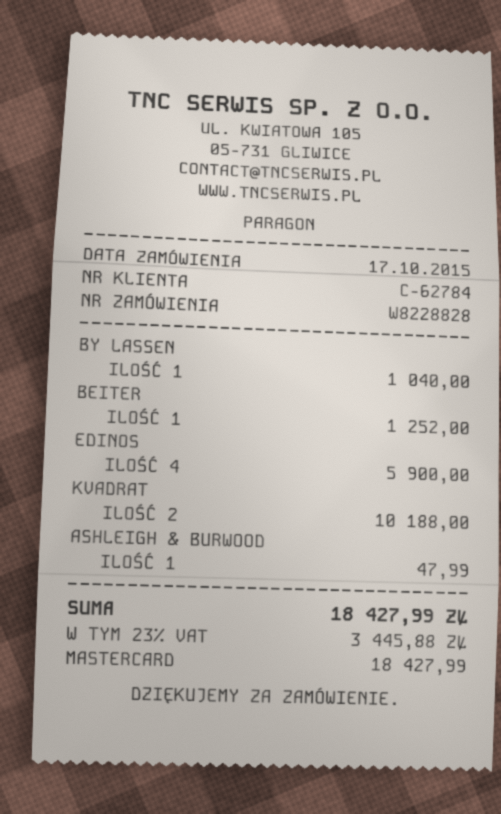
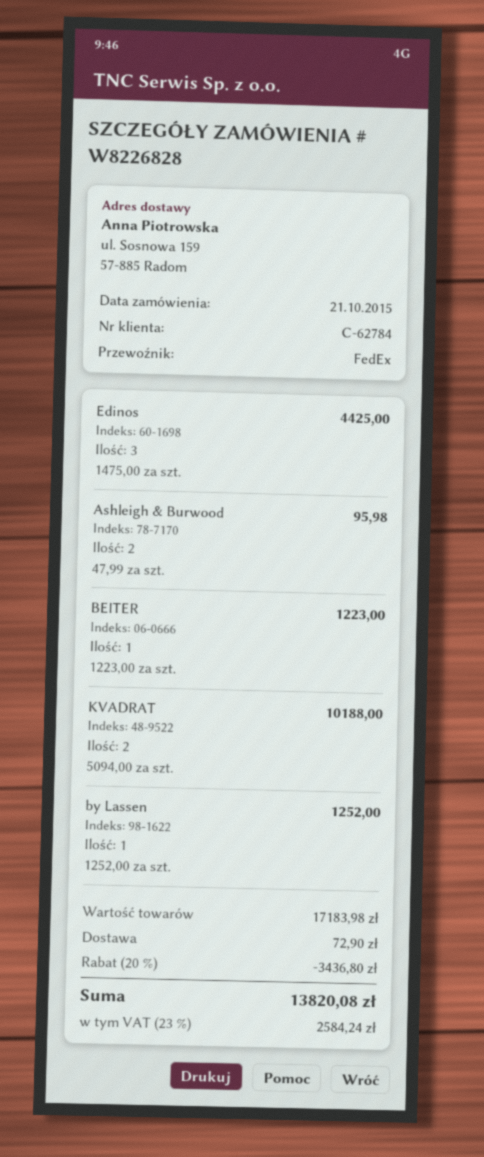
order number: W8228828 -> W8226828
order date: 2015-10-17 -> 2015-10-21
BY LASSEN: 1 for 1040.00 -> 1 for 1252.00
BEITER: 1 for 1252.00 -> 1 for 1223.00
EDINOS: 4 for 5900.00 -> 3 for 4425.00
ASHLEIGH & BURWOOD: 1 for 47.99 -> 2 for 95.98
discount: none -> 20% = 3436.80
shipping: none -> 72.90
tax: 23% = 3445.88 -> 23% = 2584.24
total: 18427.99 -> 13820.08

